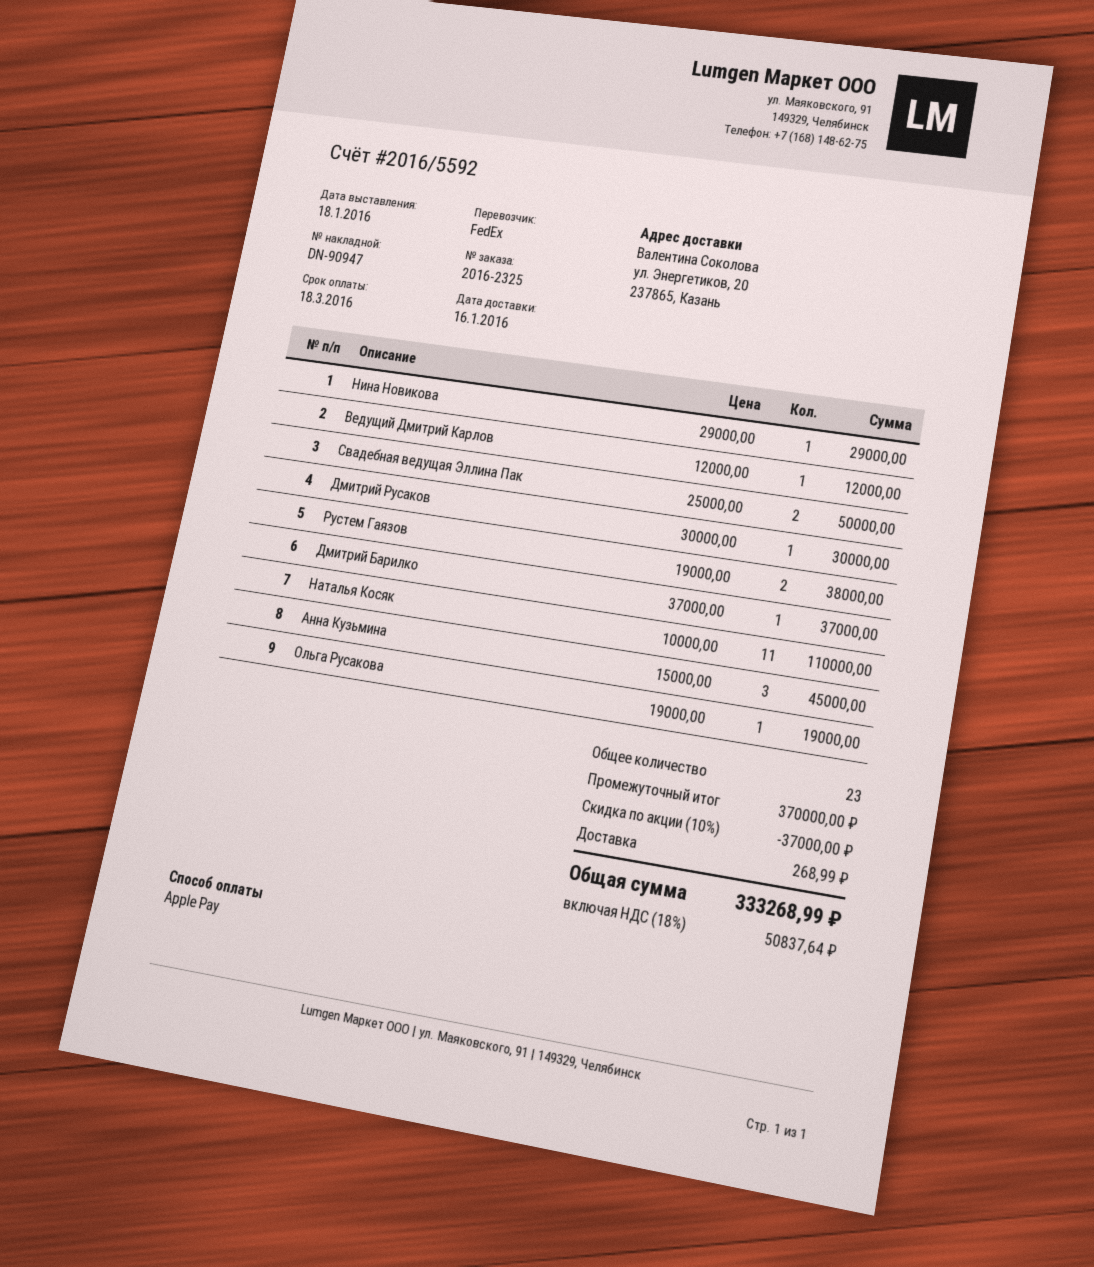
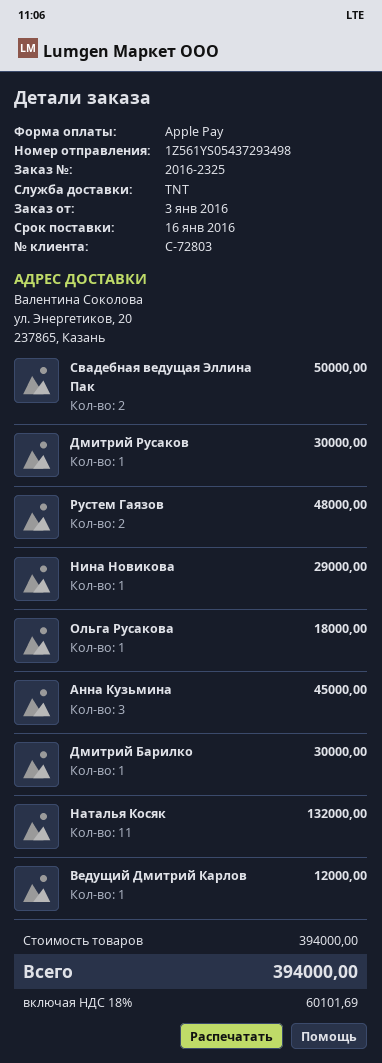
shipping method: FedEx -> TNT
Рустем Гаязов: 2 for 38000.00 -> 2 for 48000.00
Дмитрий Барилко: 1 for 37000.00 -> 1 for 30000.00
Наталья Косяк: 11 for 110000.00 -> 11 for 132000.00
Ольга Русакова: 1 for 19000.00 -> 1 for 18000.00
subtotal: 370000.00 -> 394000.00
discount: 10% = 37000.00 -> none
shipping: 268.99 -> none
tax: 18% = 50837.64 -> 18% = 60101.69
total: 333268.99 -> 394000.00

